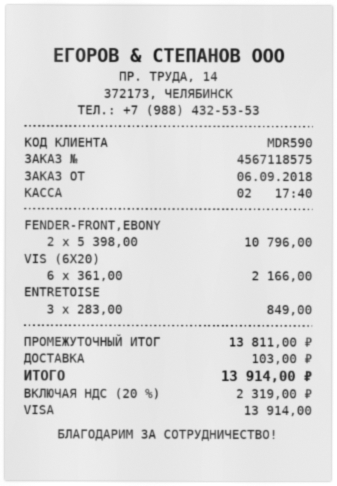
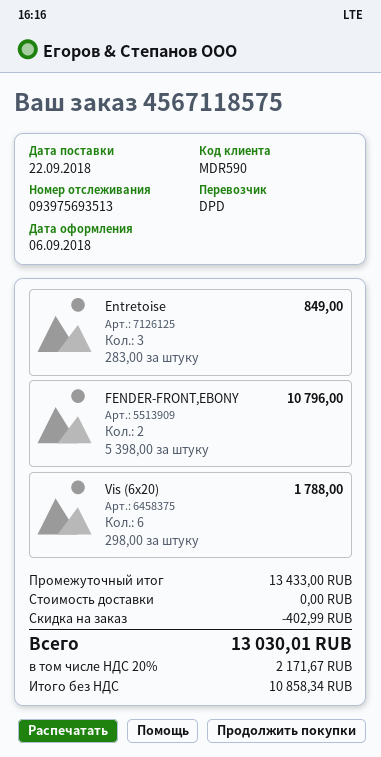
VIS (6X20): 6 x 361.00 = 2166.00 -> 6 x 298.00 = 1788.00
subtotal: 13811.00 -> 13433.00
discount: none -> 402.99
shipping: 103.00 -> 0.00
tax: 20% = 2319.00 -> 20% = 2171.67
total: 13914.00 -> 13030.01

